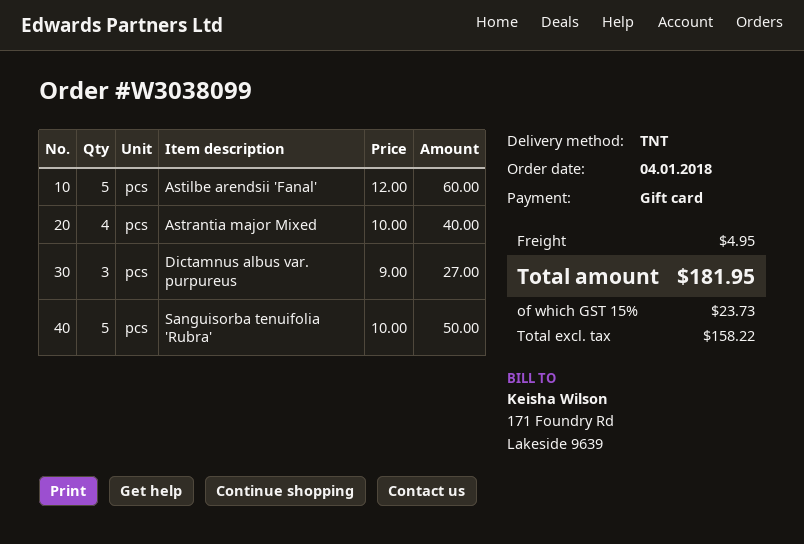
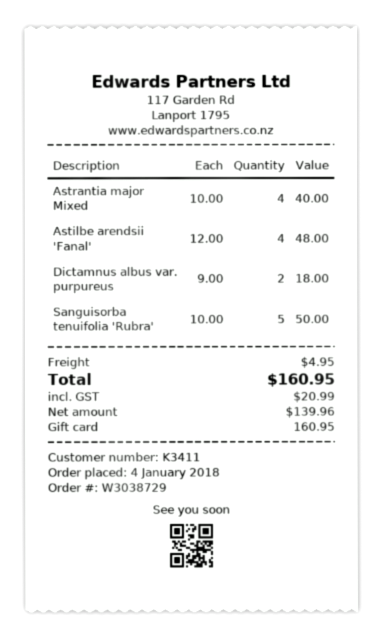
order number: W3038099 -> W3038729
Astilbe arendsii 'Fanal': 5 x 12.00 = 60.00 -> 4 x 12.00 = 48.00
Dictamnus albus var. purpureus: 3 x 9.00 = 27.00 -> 2 x 9.00 = 18.00
net: 158.22 -> 139.96
tax: 23.73 -> 20.99
total: 181.95 -> 160.95

